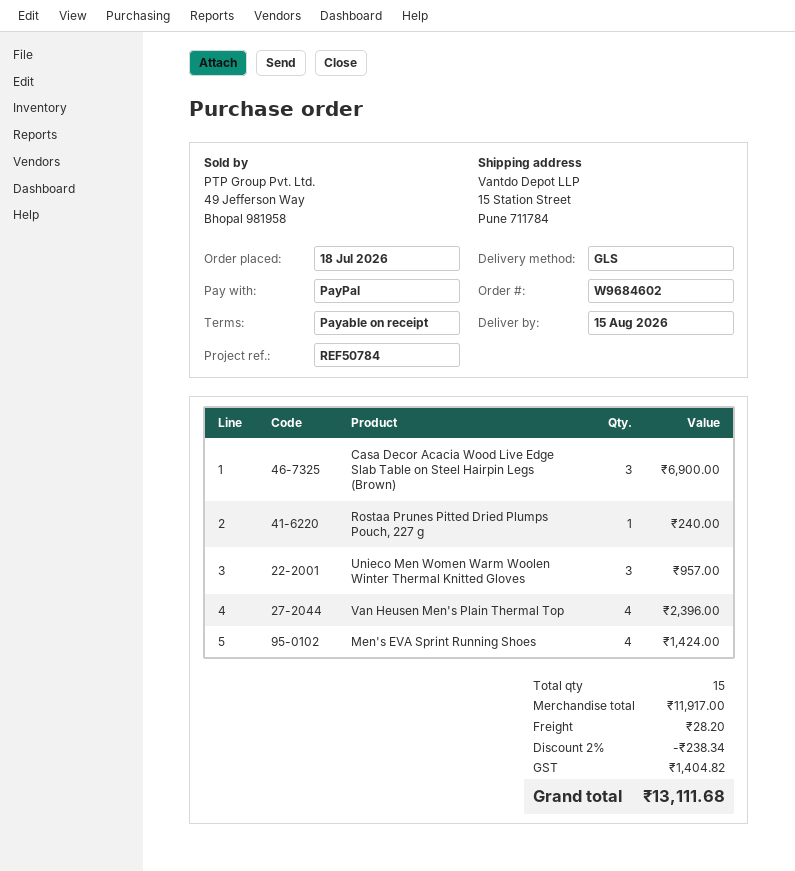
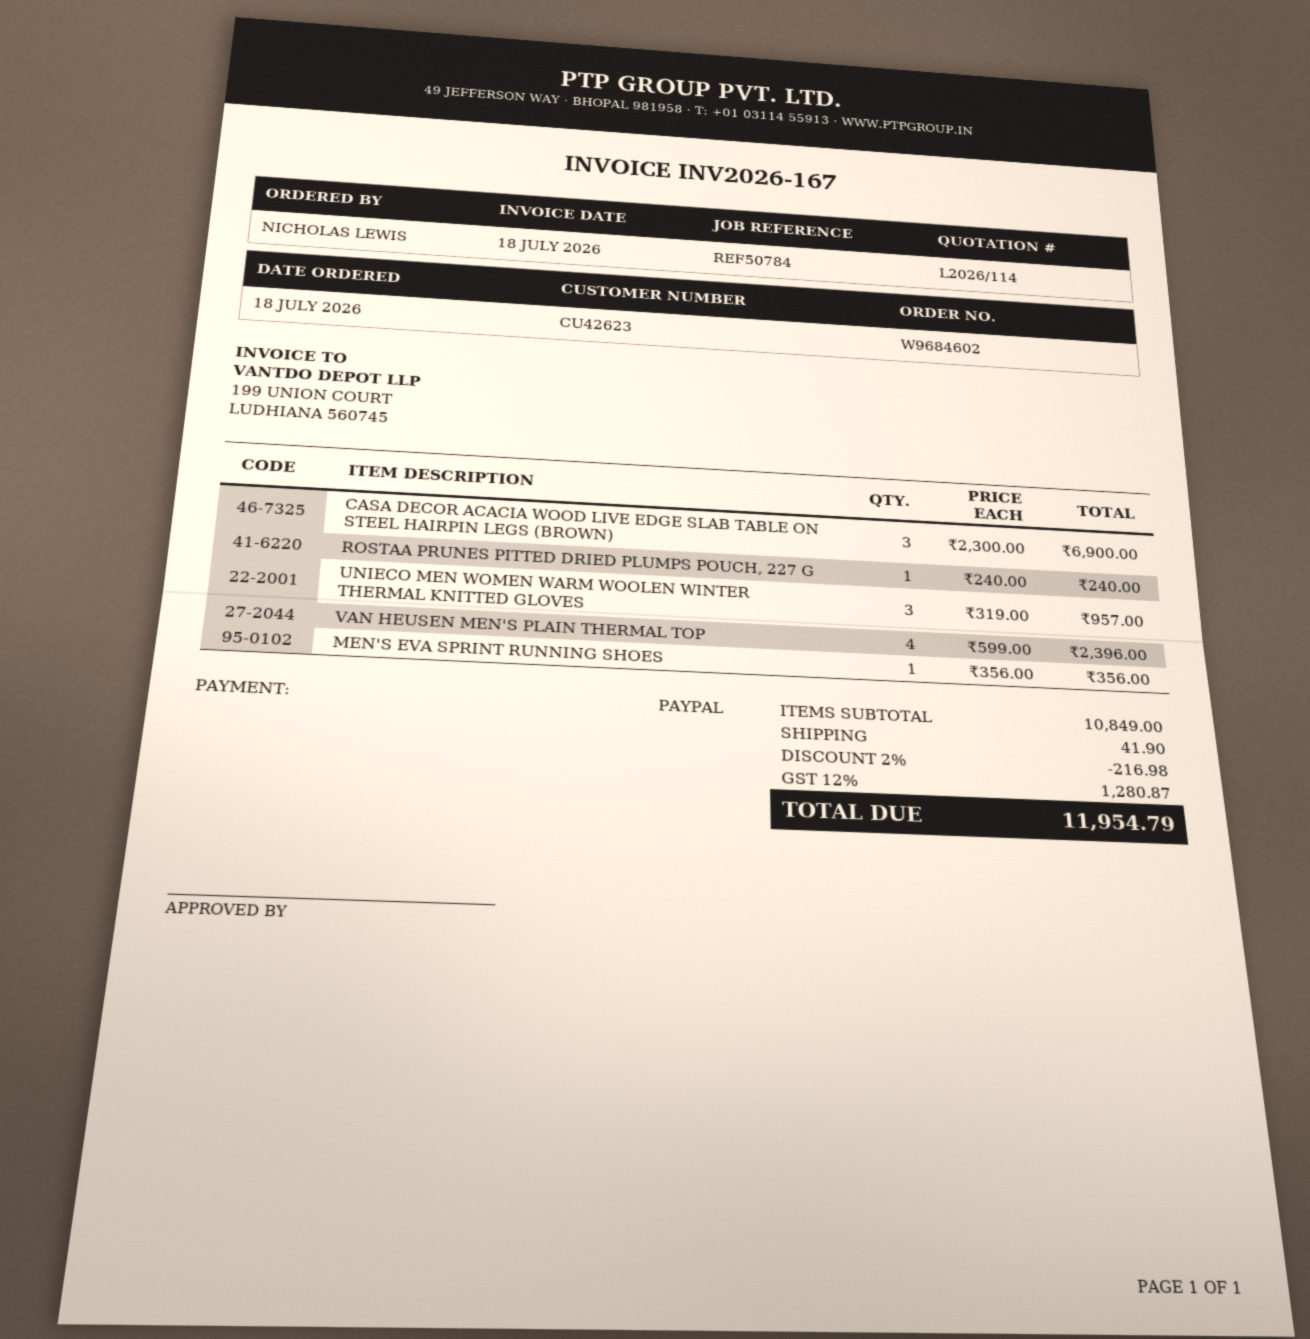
Men's EVA Sprint Running Shoes: 4 for 1424.00 -> 1 for 356.00
subtotal: 11917.00 -> 10849.00
discount: 2% = 238.34 -> 2% = 216.98
shipping: 28.20 -> 41.90
tax: 1404.82 -> 1280.87
total: 13111.68 -> 11954.79

